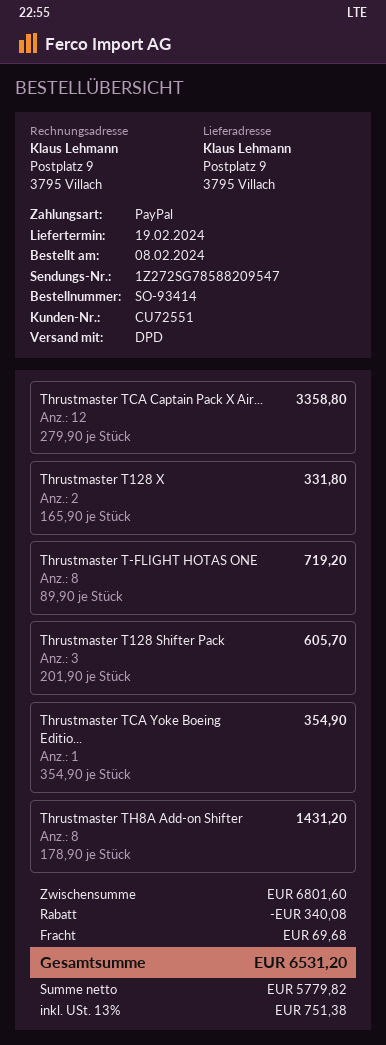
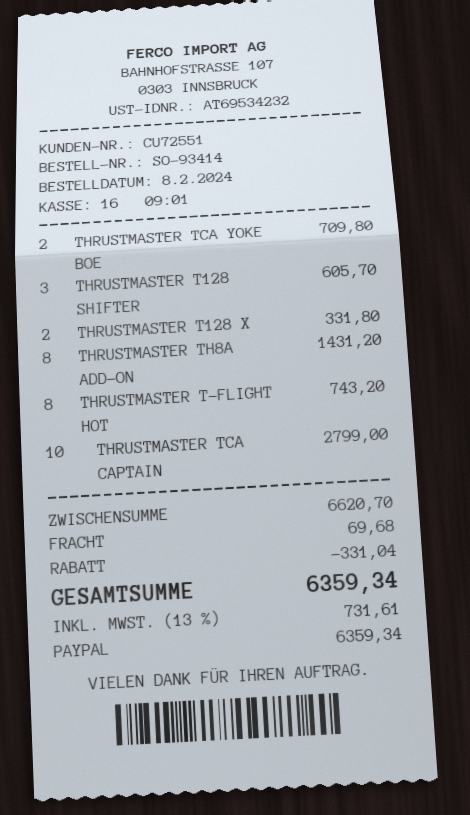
Thrustmaster TCA Captain Pack X Air...: 12 for 3358.80 -> 10 for 2799.00
Thrustmaster T-FLIGHT HOTAS ONE: 8 for 719.20 -> 8 for 743.20
Thrustmaster TCA Yoke Boeing Editio...: 1 for 354.90 -> 2 for 709.80
subtotal: 6801.60 -> 6620.70
discount: 340.08 -> 331.04
tax: 13% = 751.38 -> 13% = 731.61
total: 6531.20 -> 6359.34

